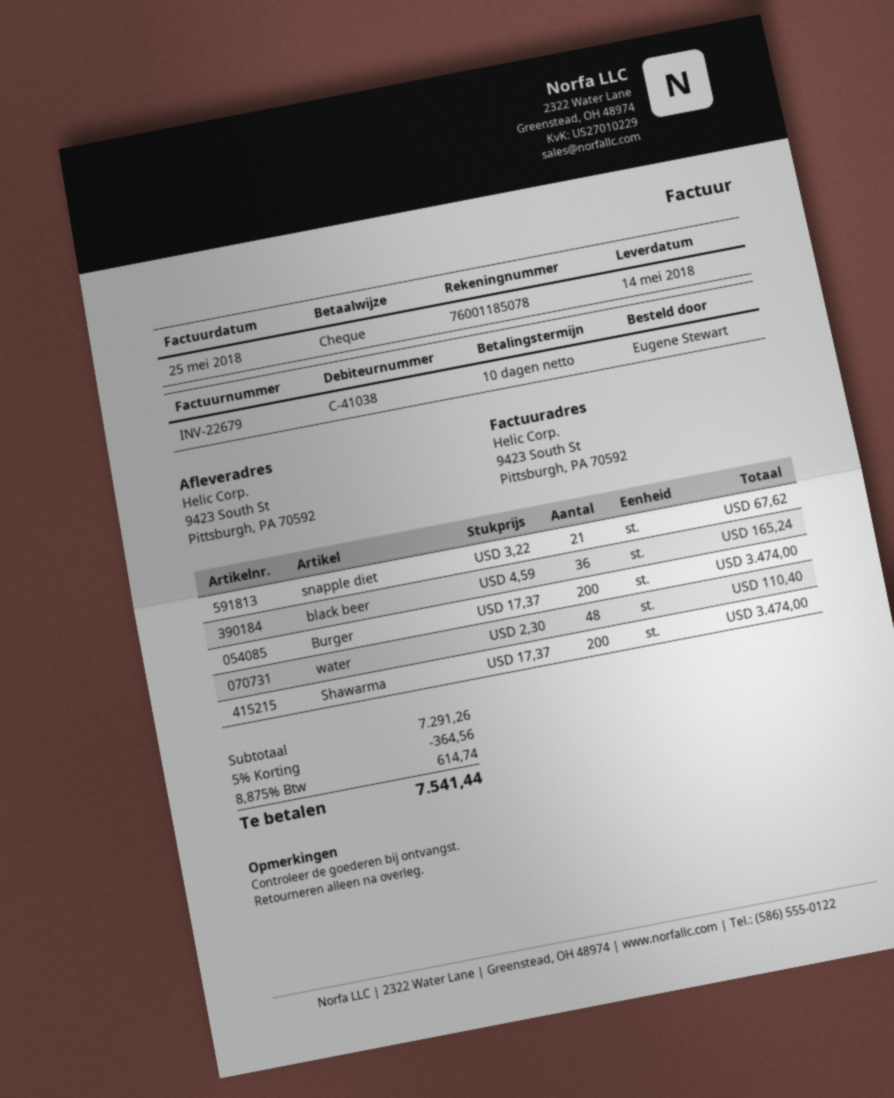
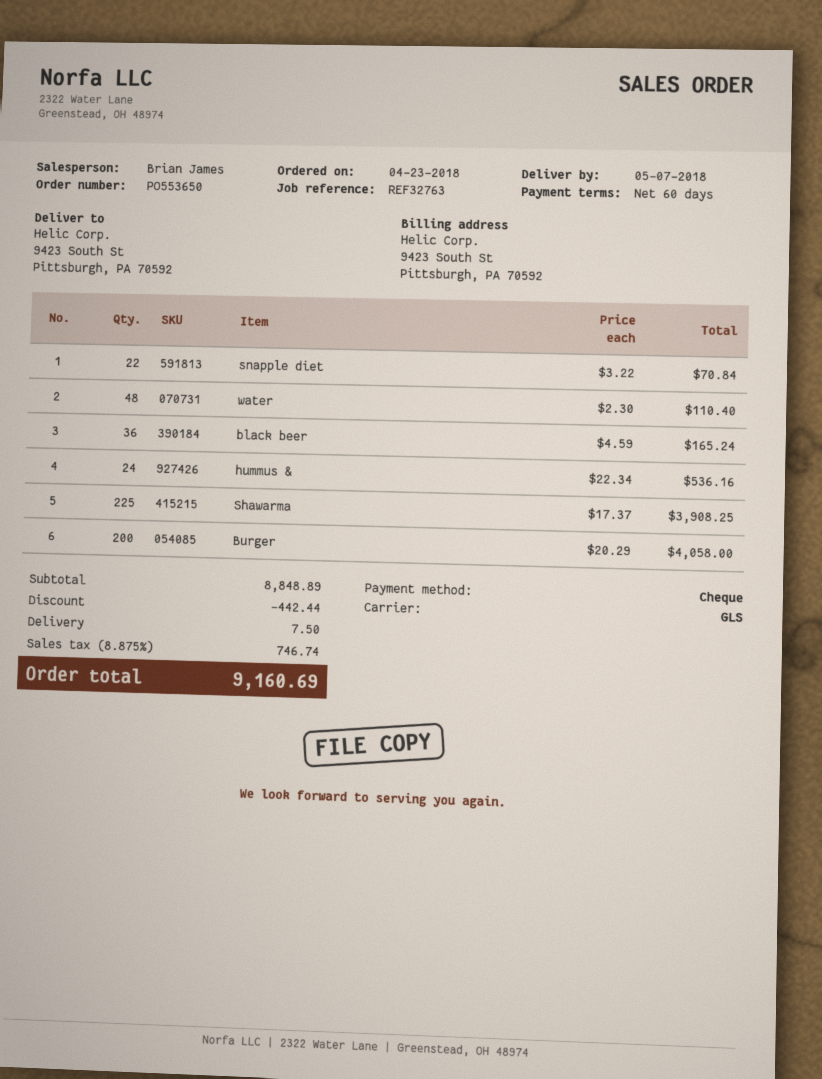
delivery date: 2018-05-14 -> 2018-05-07
payment terms: 10 days -> 60 days
snapple diet: 21 x 3.22 = 67.62 -> 22 x 3.22 = 70.84
Burger: 200 x 17.37 = 3474.00 -> 200 x 20.29 = 4058.00
Shawarma: 200 x 17.37 = 3474.00 -> 225 x 17.37 = 3908.25
hummus &: none -> 24 x 22.34 = 536.16
subtotal: 7291.26 -> 8848.89
discount: 364.56 -> 442.44
shipping: none -> 7.50
tax: 8.875% = 614.74 -> 8.875% = 746.74
total: 7541.44 -> 9160.69

